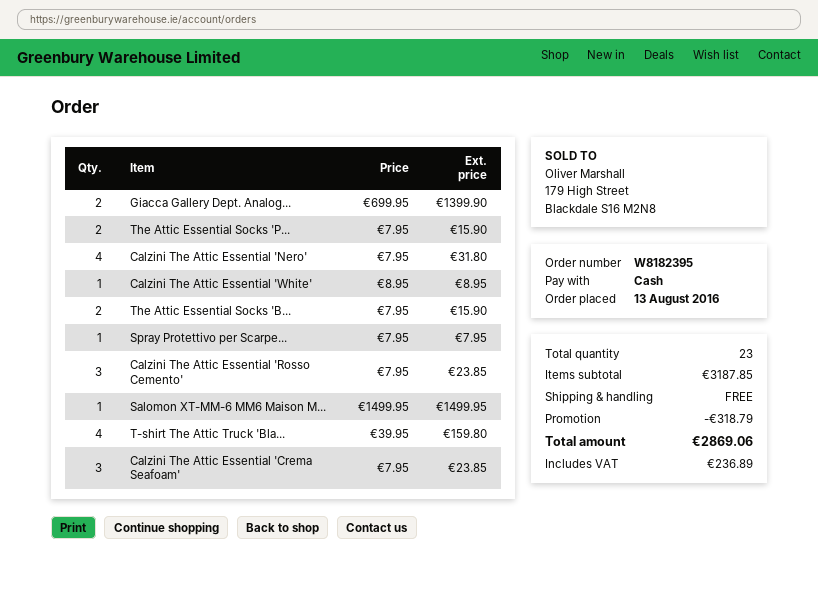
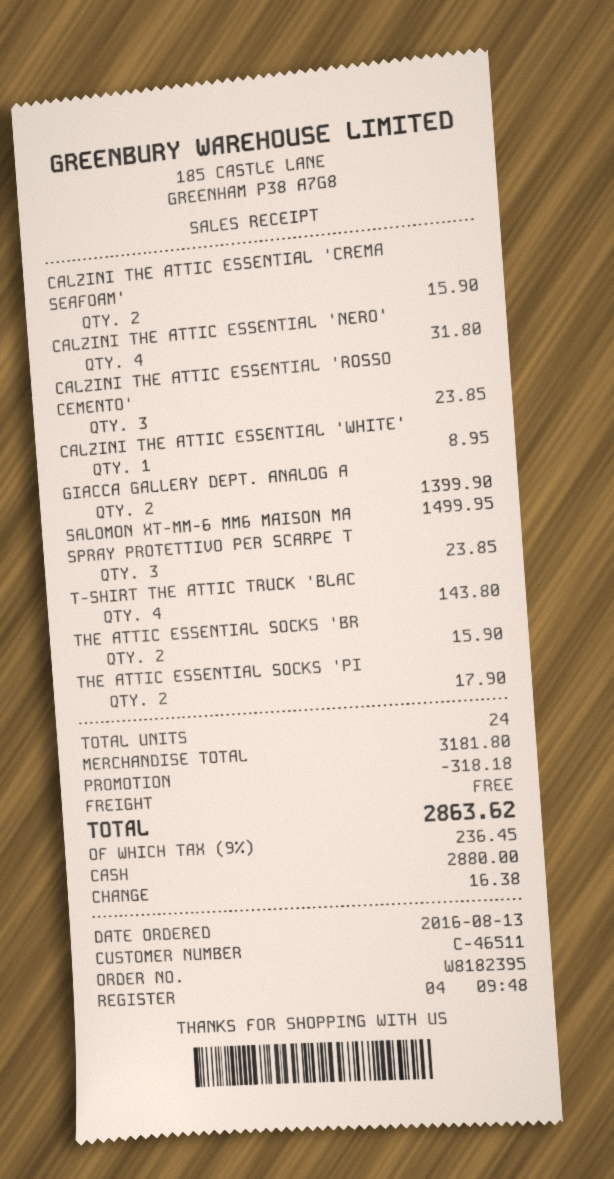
The Attic Essential Socks 'P...: 2 for 15.90 -> 2 for 17.90
Spray Protettivo per Scarpe...: 1 for 7.95 -> 3 for 23.85
T-shirt The Attic Truck 'Bla...: 4 for 159.80 -> 4 for 143.80
Calzini The Attic Essential 'Crema Seafoam': 3 for 23.85 -> 2 for 15.90
total quantity: 23 -> 24
subtotal: 3187.85 -> 3181.80
discount: 318.79 -> 318.18
tax: 236.89 -> 236.45
total: 2869.06 -> 2863.62

